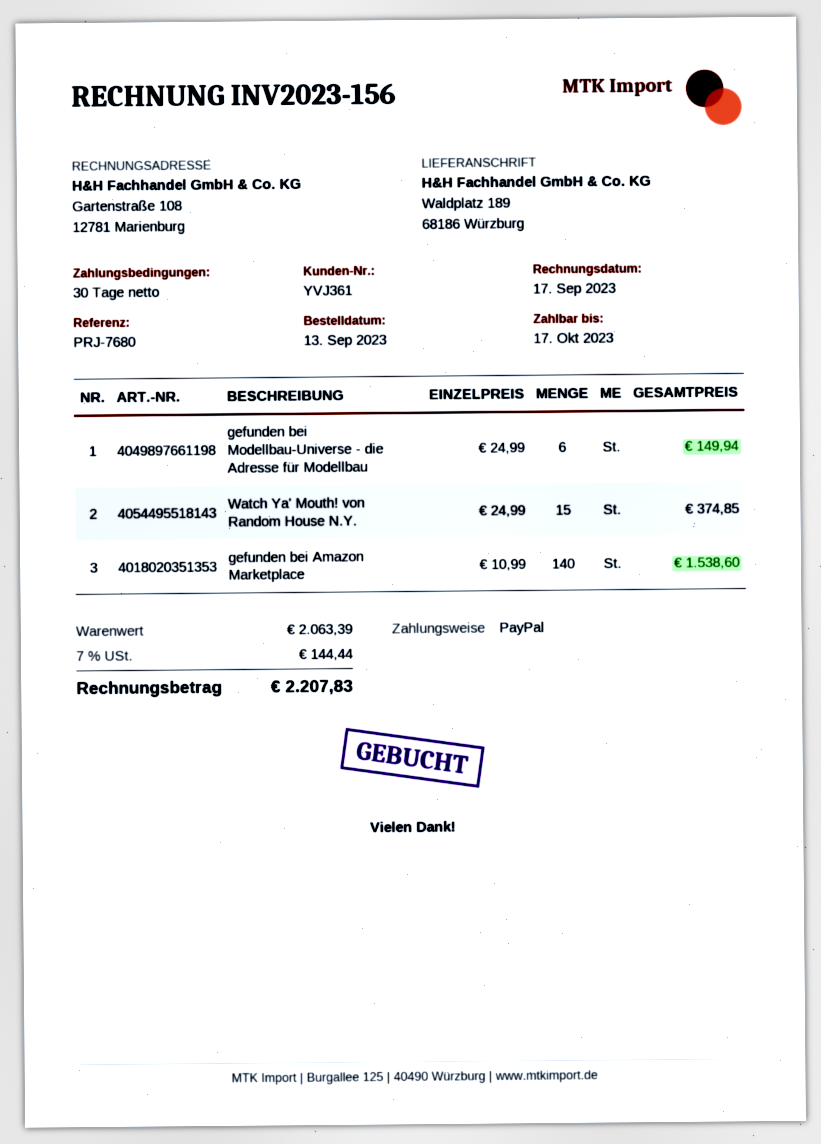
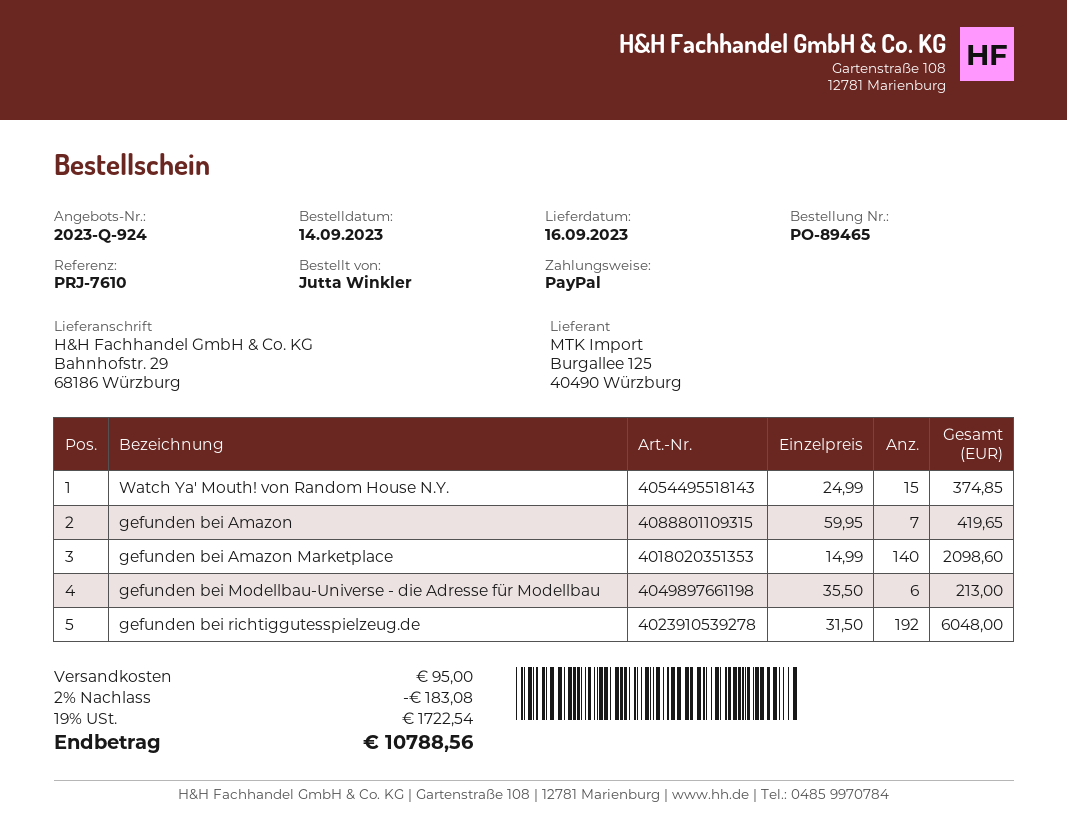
order date: 2023-09-13 -> 2023-09-14
reference: PRJ-7680 -> PRJ-7610
ship to: Waldplatz 189, 68186 Würzburg -> Bahnhofstr. 29, 68186 Würzburg
gefunden bei Modellbau-Universe - die Adresse für Modellbau: 6 x 24.99 = 149.94 -> 6 x 35.50 = 213.00
gefunden bei Amazon Marketplace: 140 x 10.99 = 1538.60 -> 140 x 14.99 = 2098.60
gefunden bei Amazon: none -> 7 x 59.95 = 419.65
gefunden bei richtiggutesspielzeug.de: none -> 192 x 31.50 = 6048.00
discount: none -> 2% = 183.08
shipping: none -> 95.00
tax: 7% = 144.44 -> 19% = 1722.54
total: 2207.83 -> 10788.56

